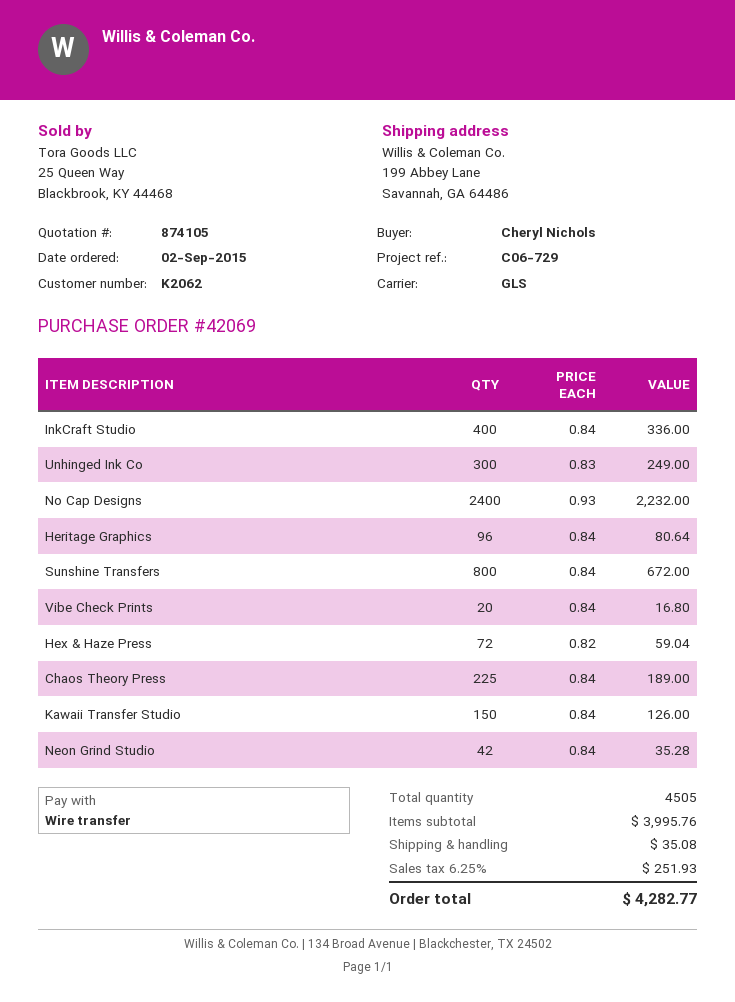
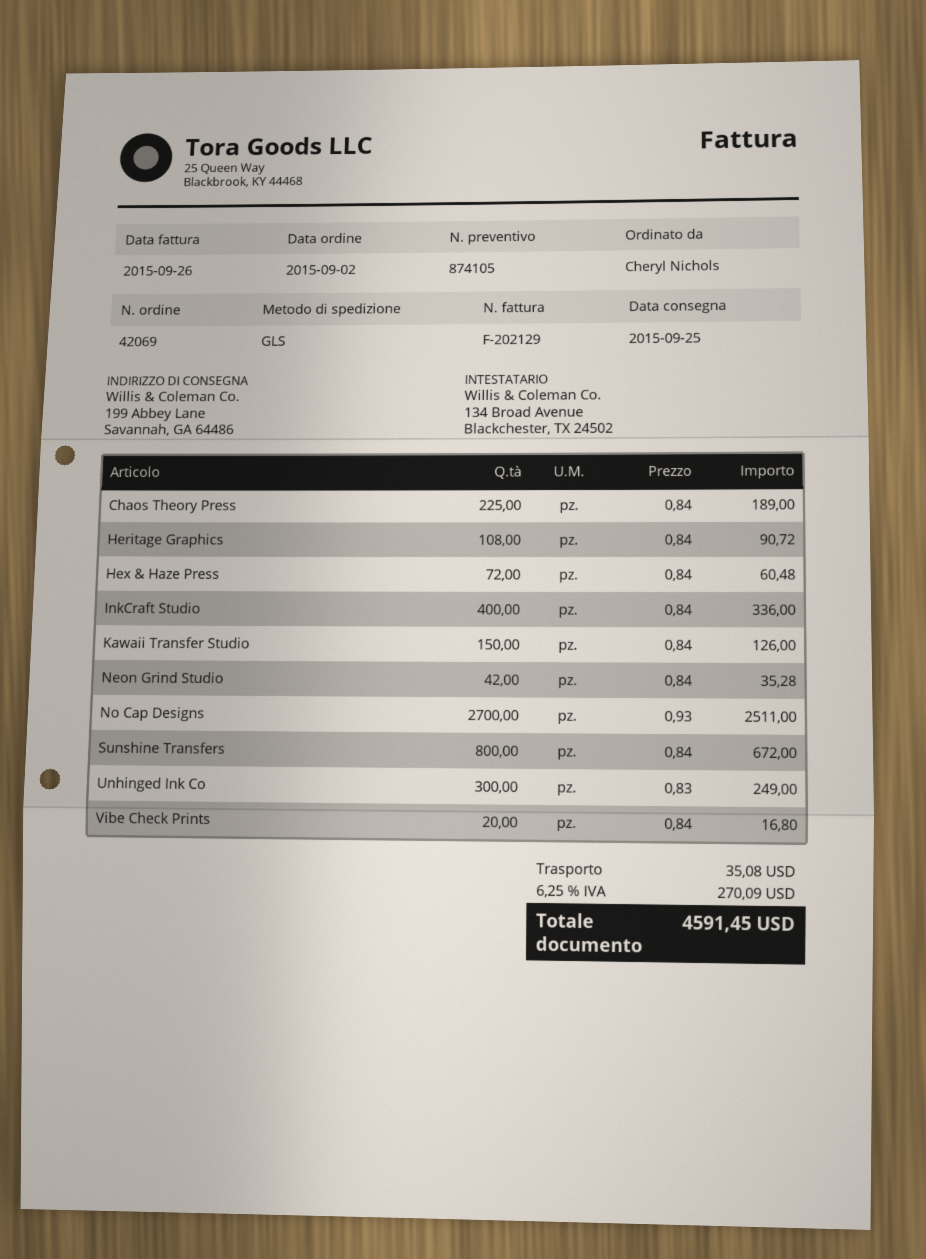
No Cap Designs: 2400 x 0.93 = 2232.00 -> 2700 x 0.93 = 2511.00
Heritage Graphics: 96 x 0.84 = 80.64 -> 108 x 0.84 = 90.72
Hex & Haze Press: 72 x 0.82 = 59.04 -> 72 x 0.84 = 60.48
tax: 6.25% = 251.93 -> 6.25% = 270.09
total: 4282.77 -> 4591.45

